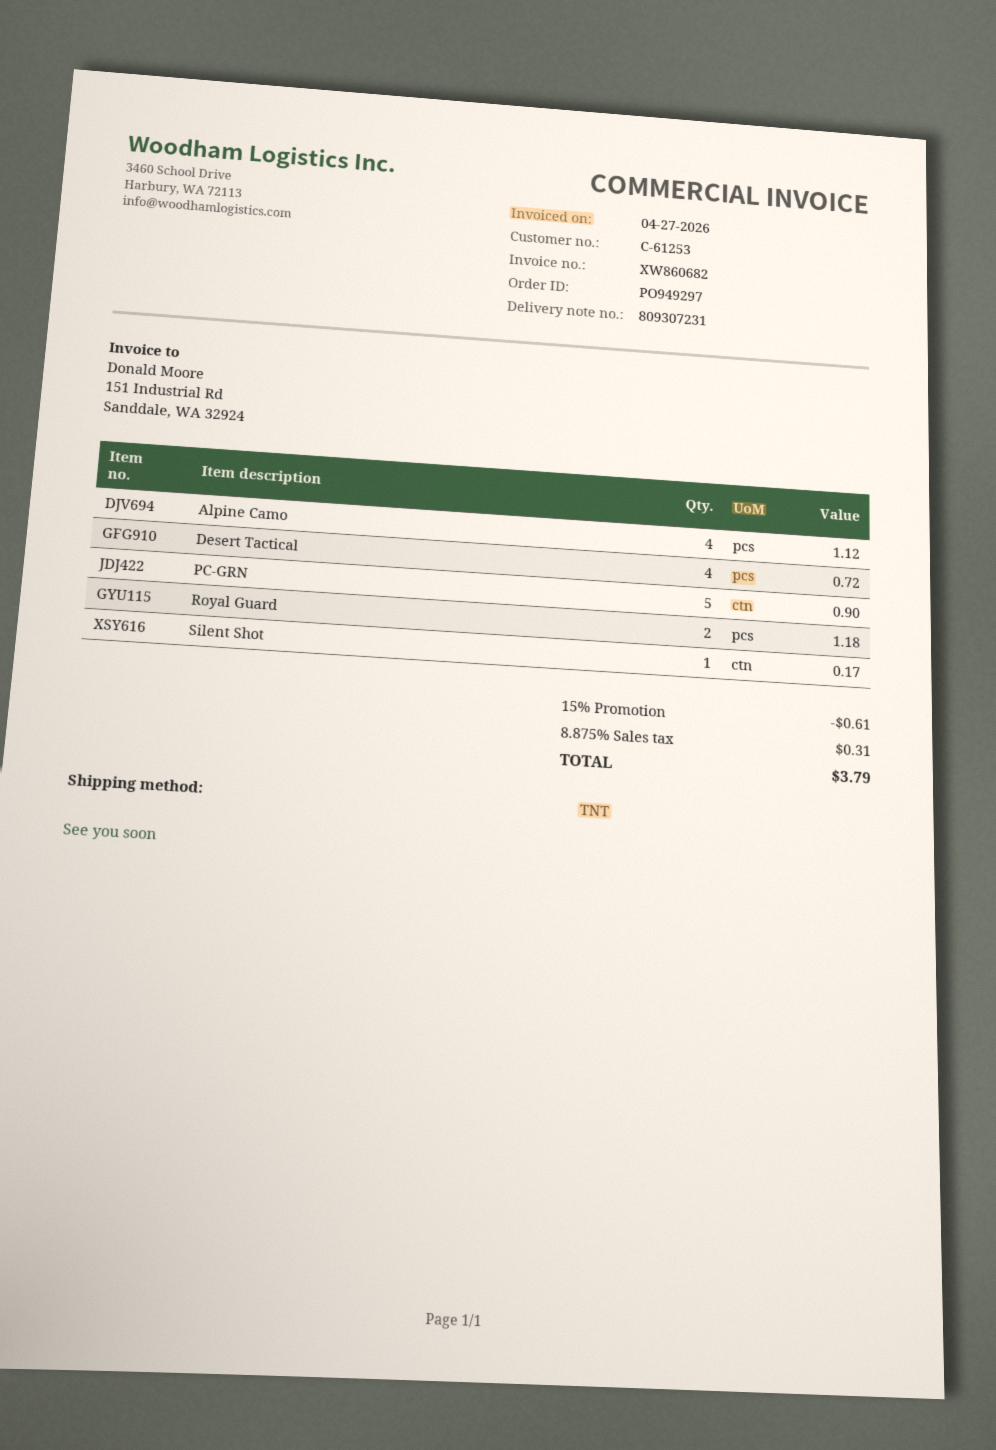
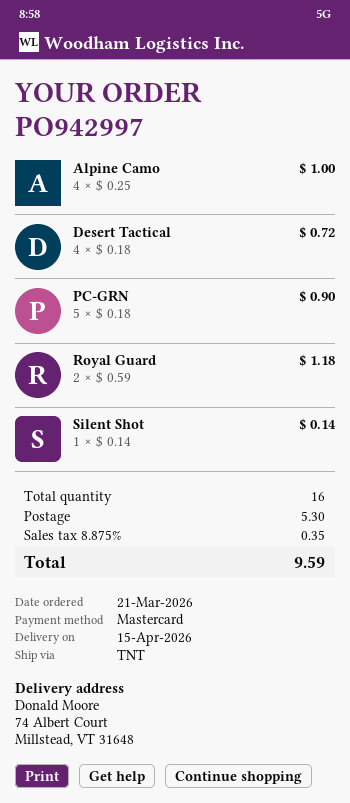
order number: PO949297 -> PO942997
Alpine Camo: 4 for 1.12 -> 4 for 1.00
Silent Shot: 1 for 0.17 -> 1 for 0.14
discount: 15% = 0.61 -> none
shipping: none -> 5.30
tax: 8.875% = 0.31 -> 8.875% = 0.35
total: 3.79 -> 9.59

